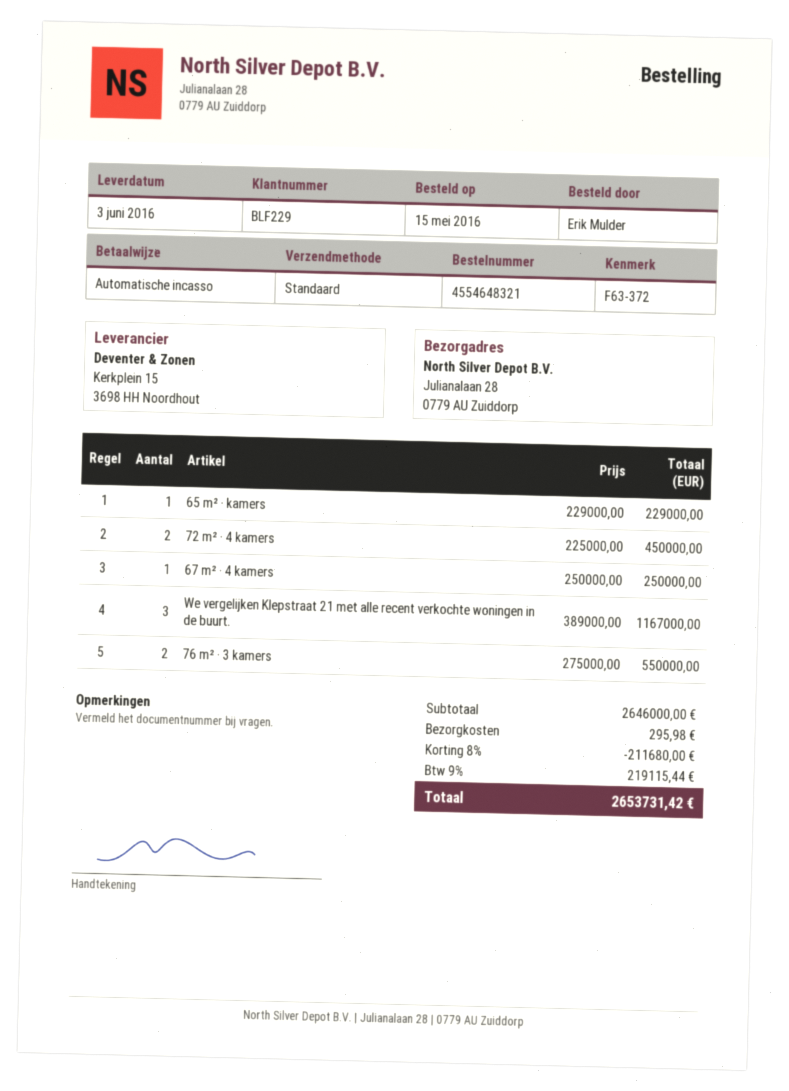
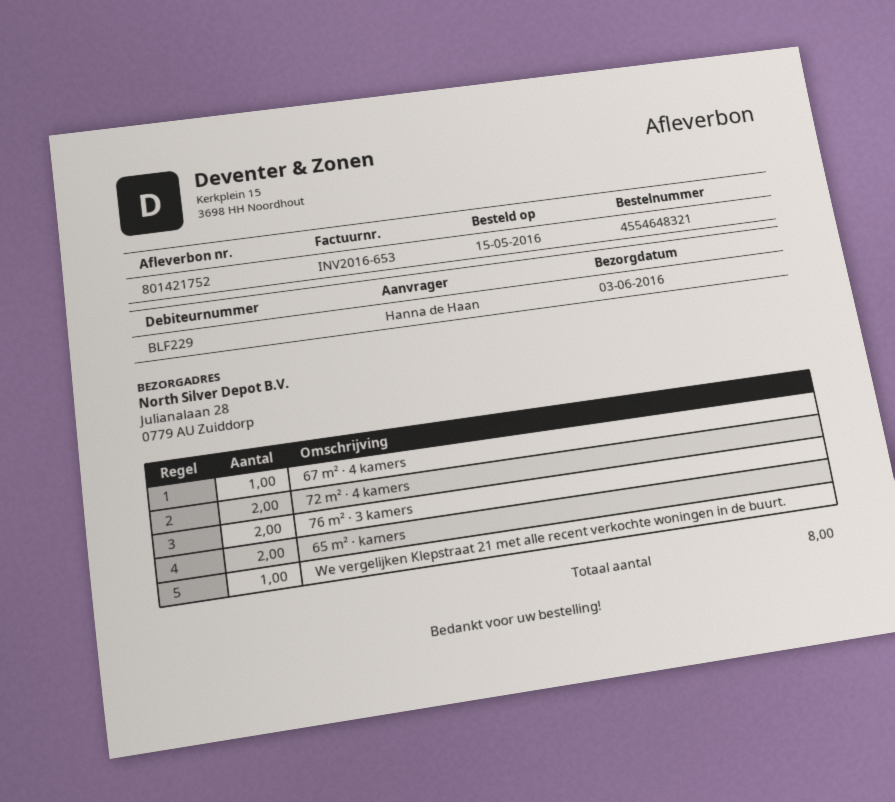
ordered by: Erik Mulder -> Hanna de Haan
65 m² · kamers: 1 -> 2
We vergelijken Klepstraat 21 met alle recent verkochte woningen in de buurt.: 3 -> 1

